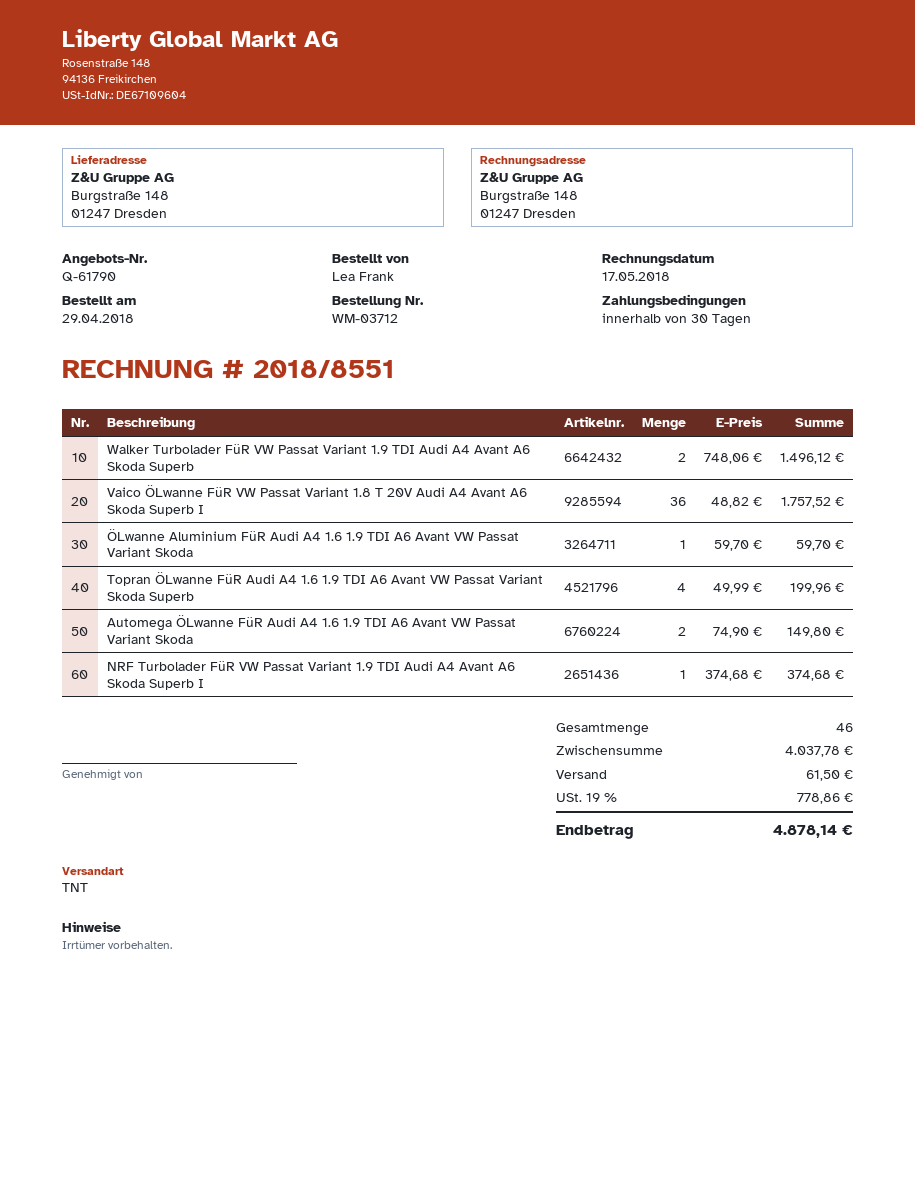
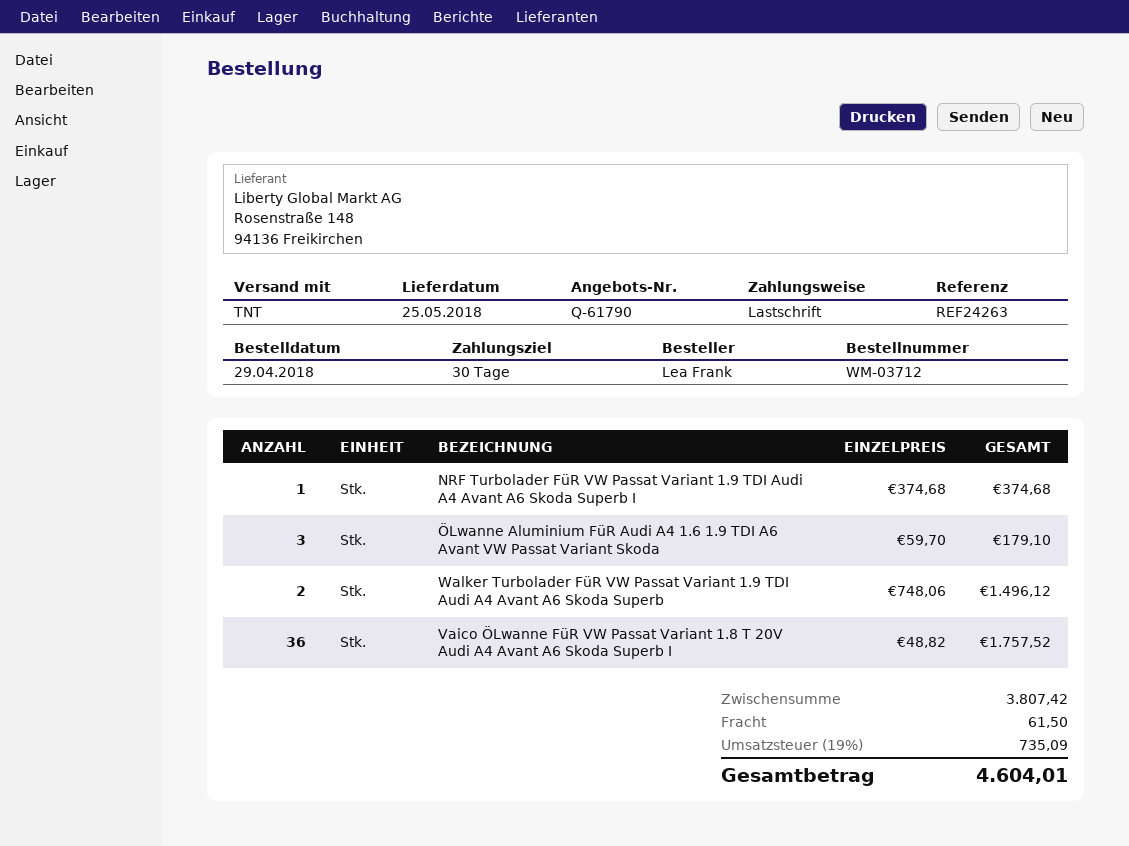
ÖLwanne Aluminium FüR Audi A4 1.6 1.9 TDI A6 Avant VW Passat Variant Skoda: 1 x 59.70 = 59.70 -> 3 x 59.70 = 179.10
Topran ÖLwanne FüR Audi A4 1.6 1.9 TDI A6 Avant VW Passat Variant Skoda Superb: 4 x 49.99 = 199.96 -> none
Automega ÖLwanne FüR Audi A4 1.6 1.9 TDI A6 Avant VW Passat Variant Skoda: 2 x 74.90 = 149.80 -> none
subtotal: 4037.78 -> 3807.42
tax: 19% = 778.86 -> 19% = 735.09
total: 4878.14 -> 4604.01

